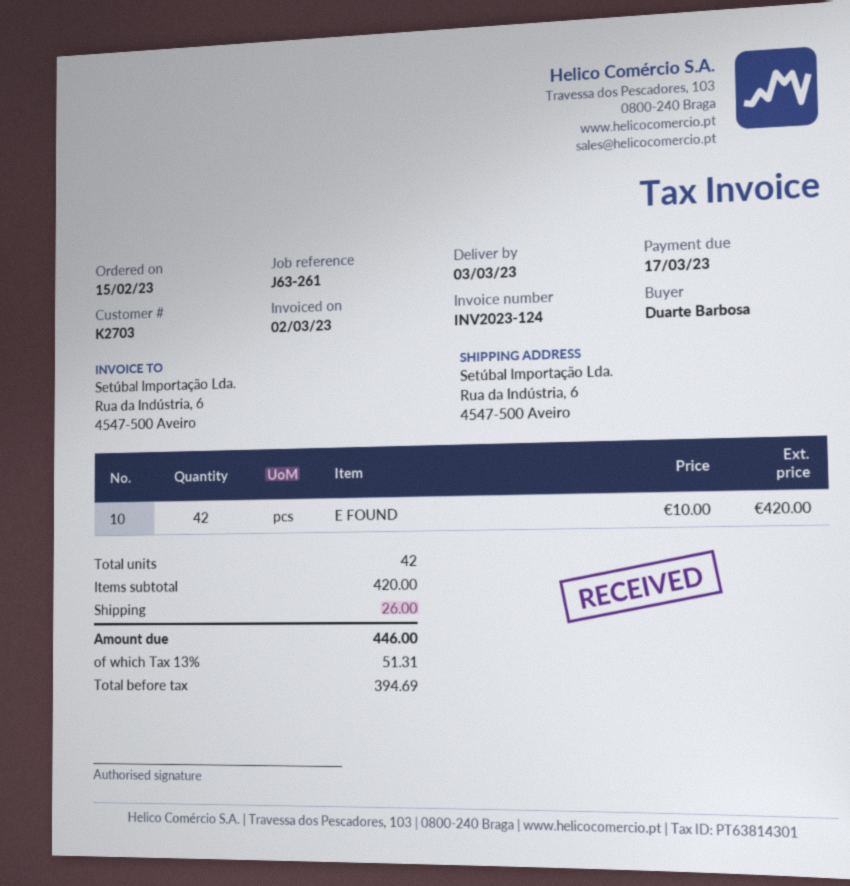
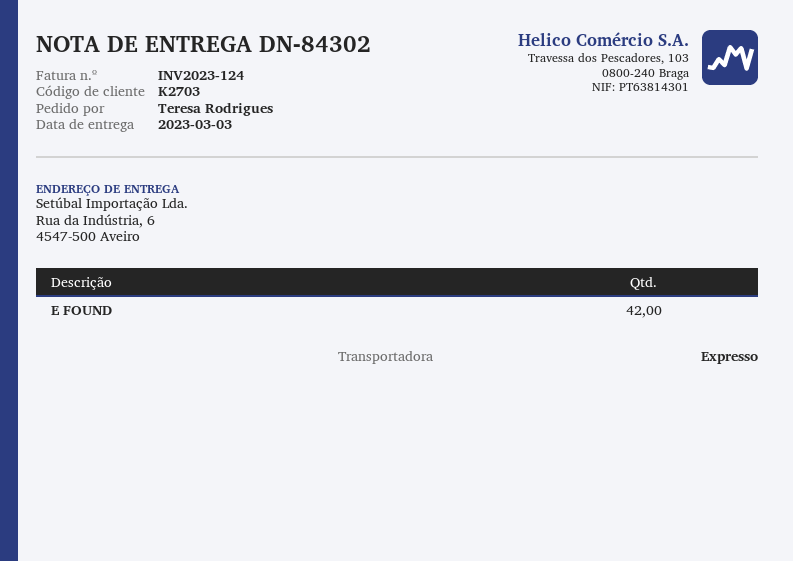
ordered by: Duarte Barbosa -> Teresa Rodrigues

